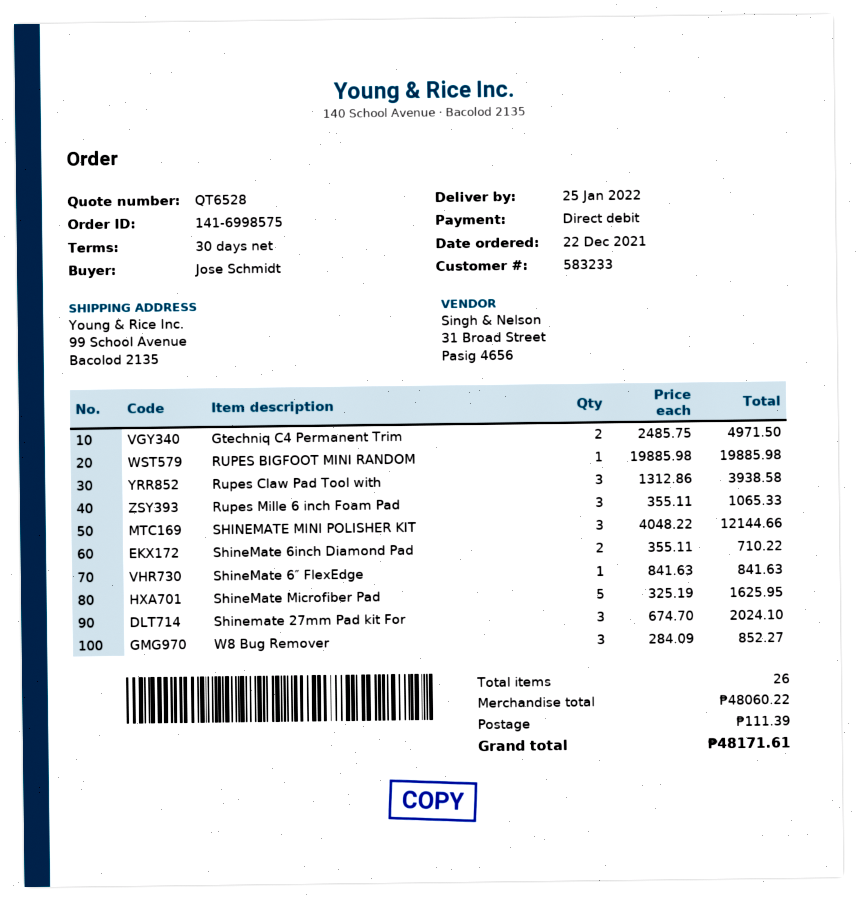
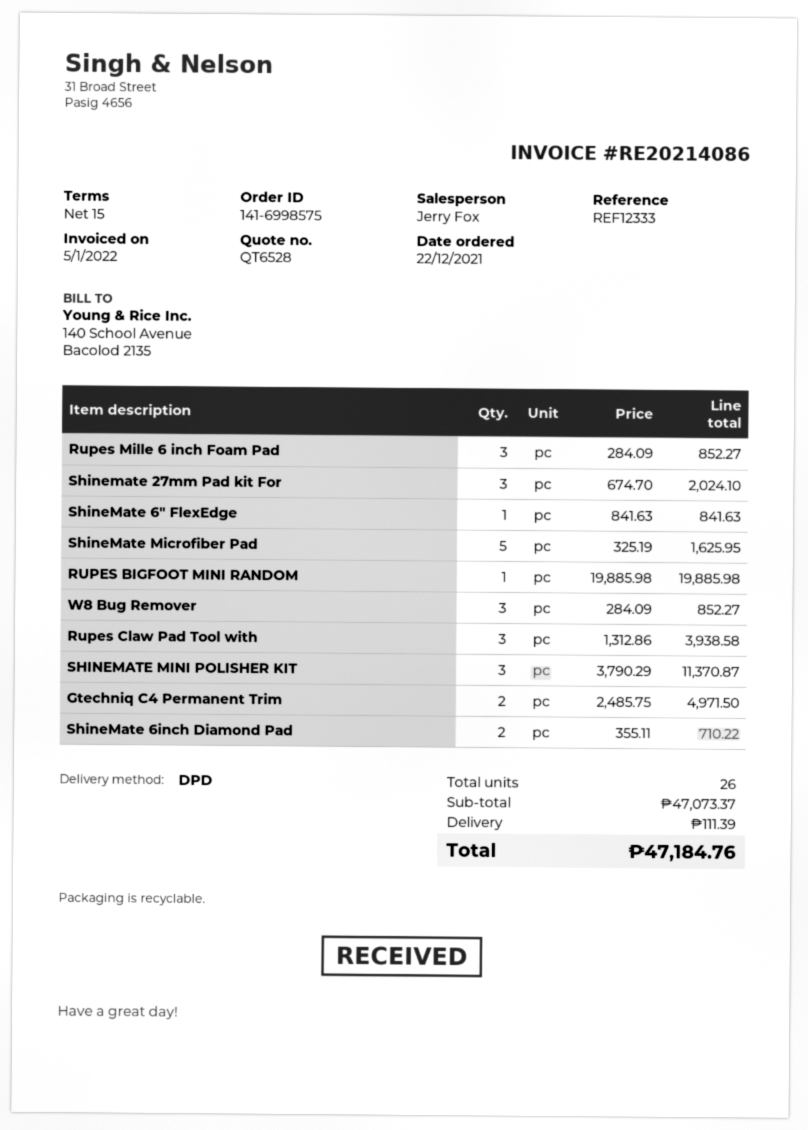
payment terms: 30 days -> 15 days
Rupes Mille 6 inch Foam Pad: 3 x 355.11 = 1065.33 -> 3 x 284.09 = 852.27
SHINEMATE MINI POLISHER KIT: 3 x 4048.22 = 12144.66 -> 3 x 3790.29 = 11370.87
subtotal: 48060.22 -> 47073.37
total: 48171.61 -> 47184.76

